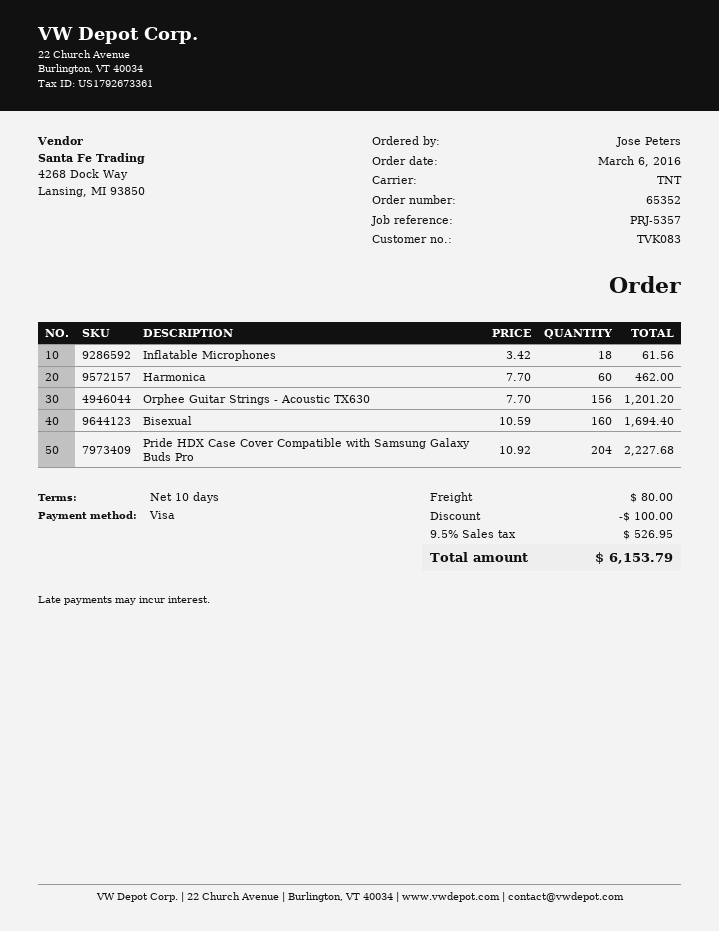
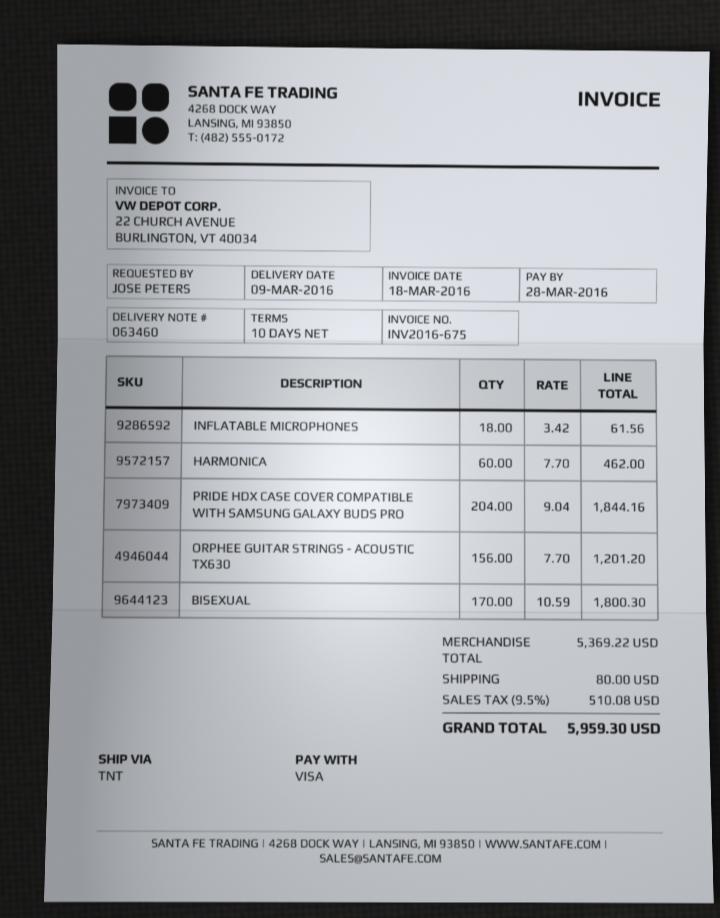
Bisexual: 160 x 10.59 = 1694.40 -> 170 x 10.59 = 1800.30
Pride HDX Case Cover Compatible with Samsung Galaxy Buds Pro: 204 x 10.92 = 2227.68 -> 204 x 9.04 = 1844.16
discount: 100.00 -> none
tax: 9.5% = 526.95 -> 9.5% = 510.08
total: 6153.79 -> 5959.30

